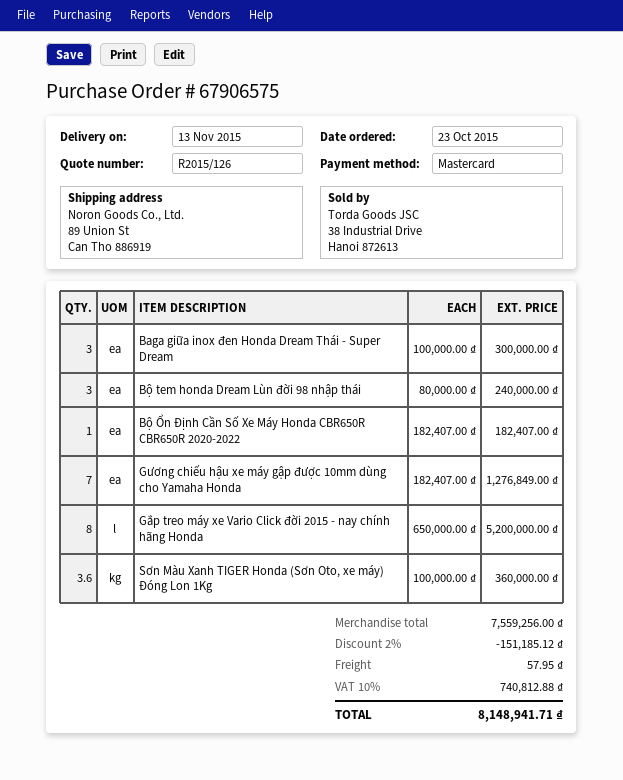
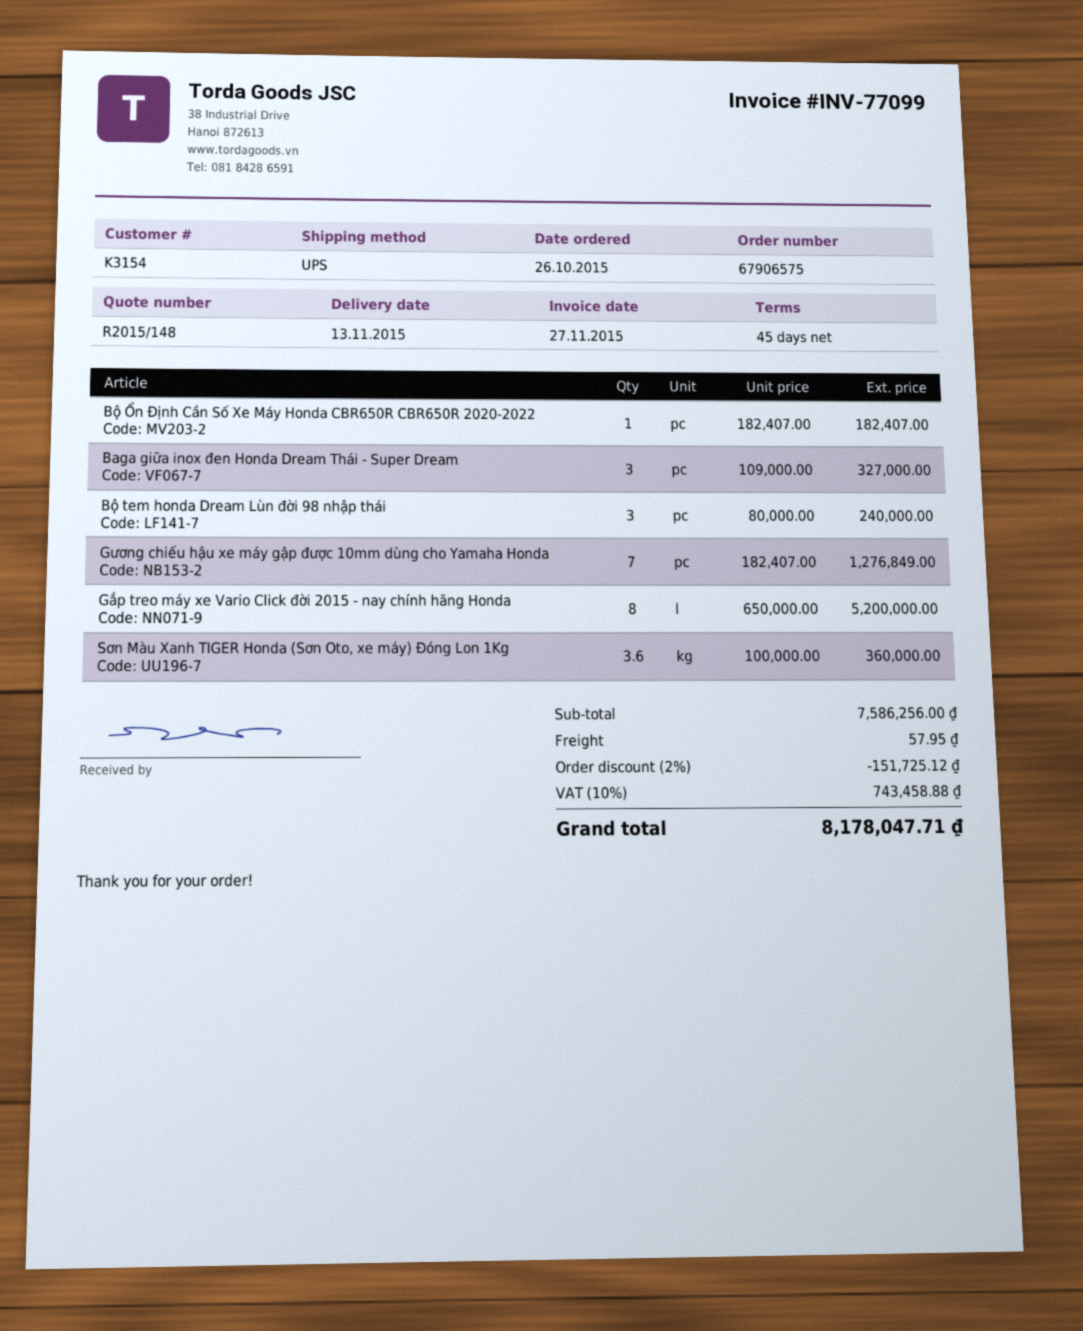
quote number: R2015/126 -> R2015/148
order date: 2015-10-23 -> 2015-10-26
Baga giữa inox đen Honda Dream Thái - Super Dream: 3 x 100000.00 = 300000.00 -> 3 x 109000.00 = 327000.00
subtotal: 7559256.00 -> 7586256.00
discount: 2% = 151185.12 -> 2% = 151725.12
tax: 10% = 740812.88 -> 10% = 743458.88
total: 8148941.71 -> 8178047.71

